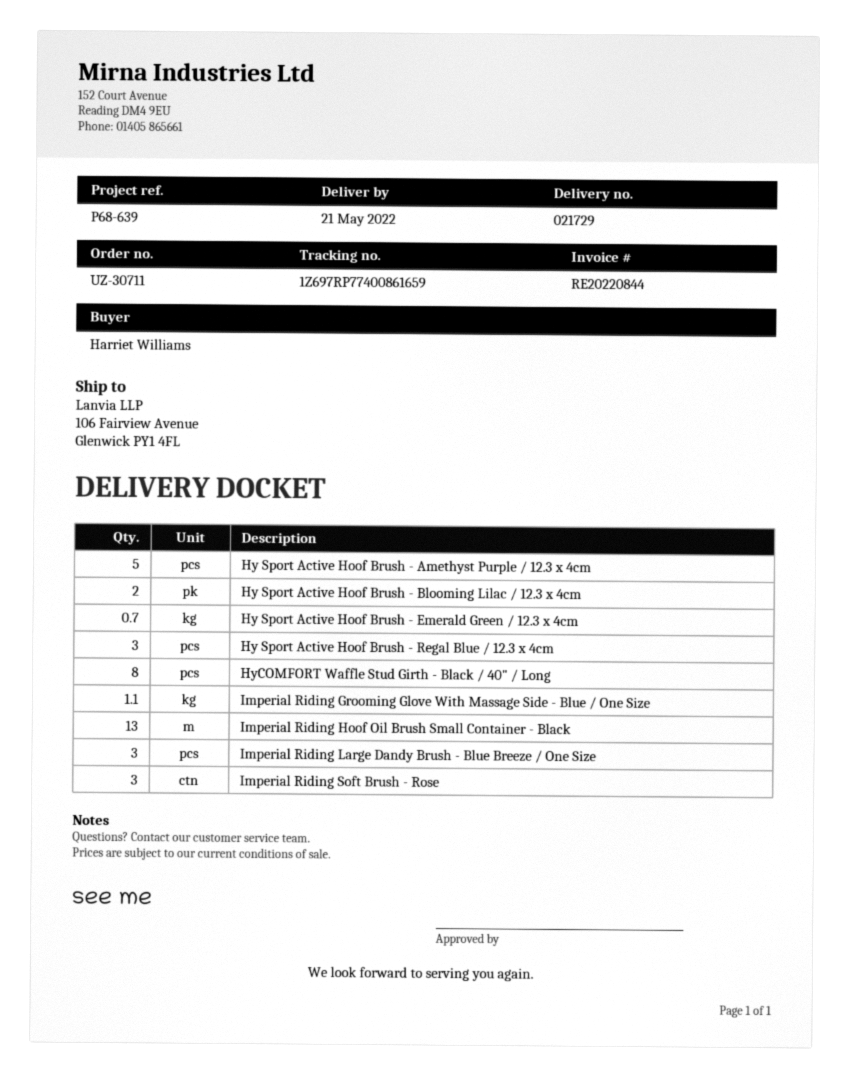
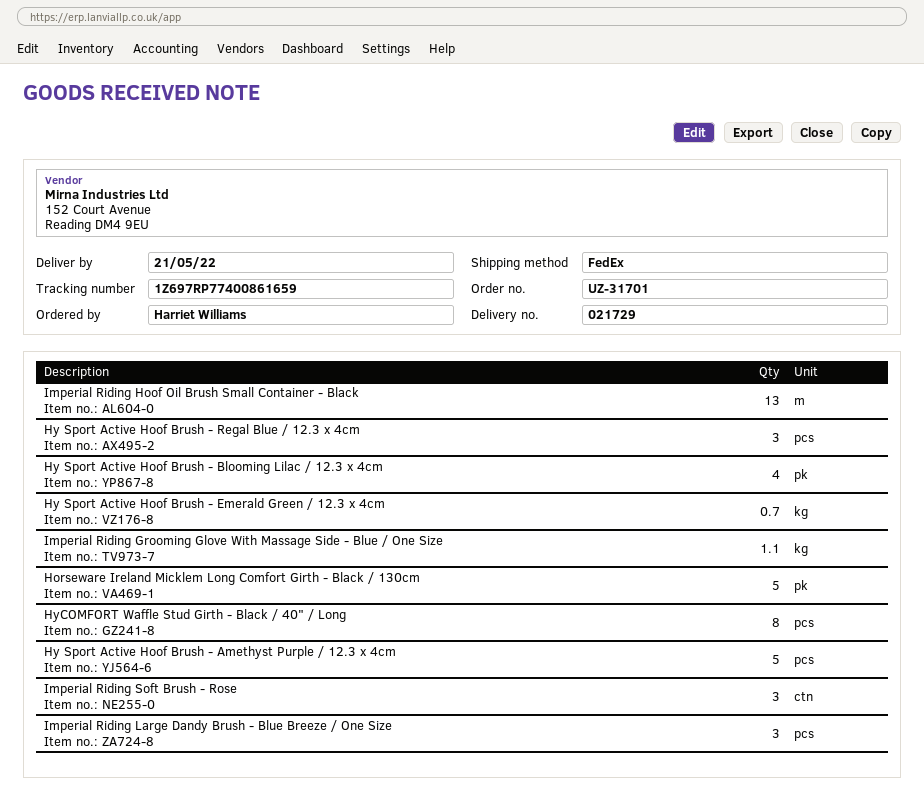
order number: UZ-30711 -> UZ-31701
Hy Sport Active Hoof Brush - Blooming Lilac / 12.3 x 4cm: 2 -> 4
Horseware Ireland Micklem Long Comfort Girth - Black / 130cm: none -> 5

